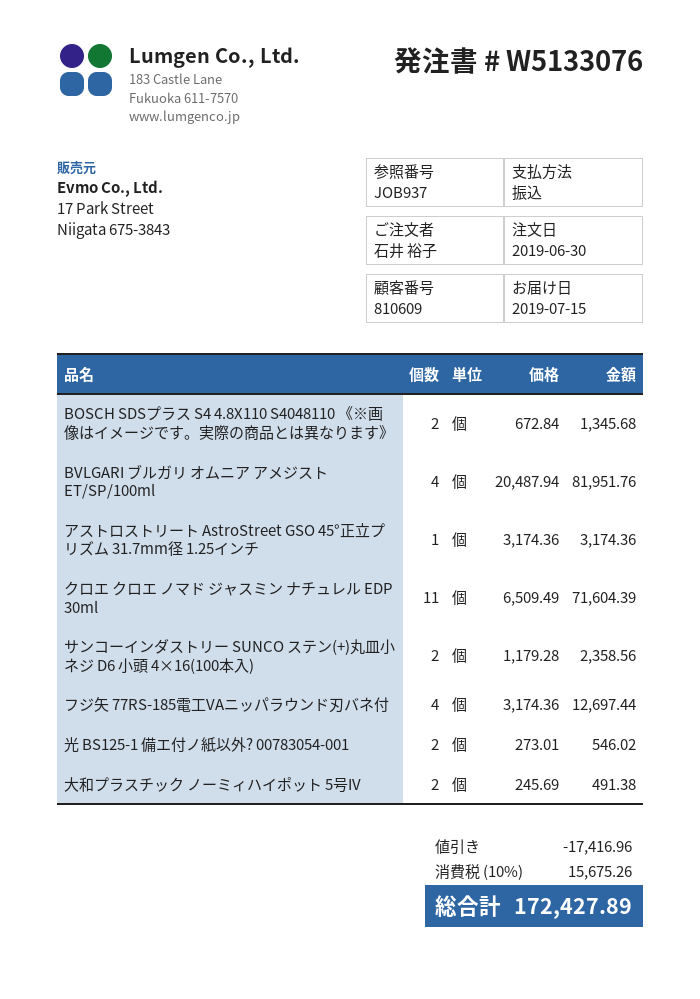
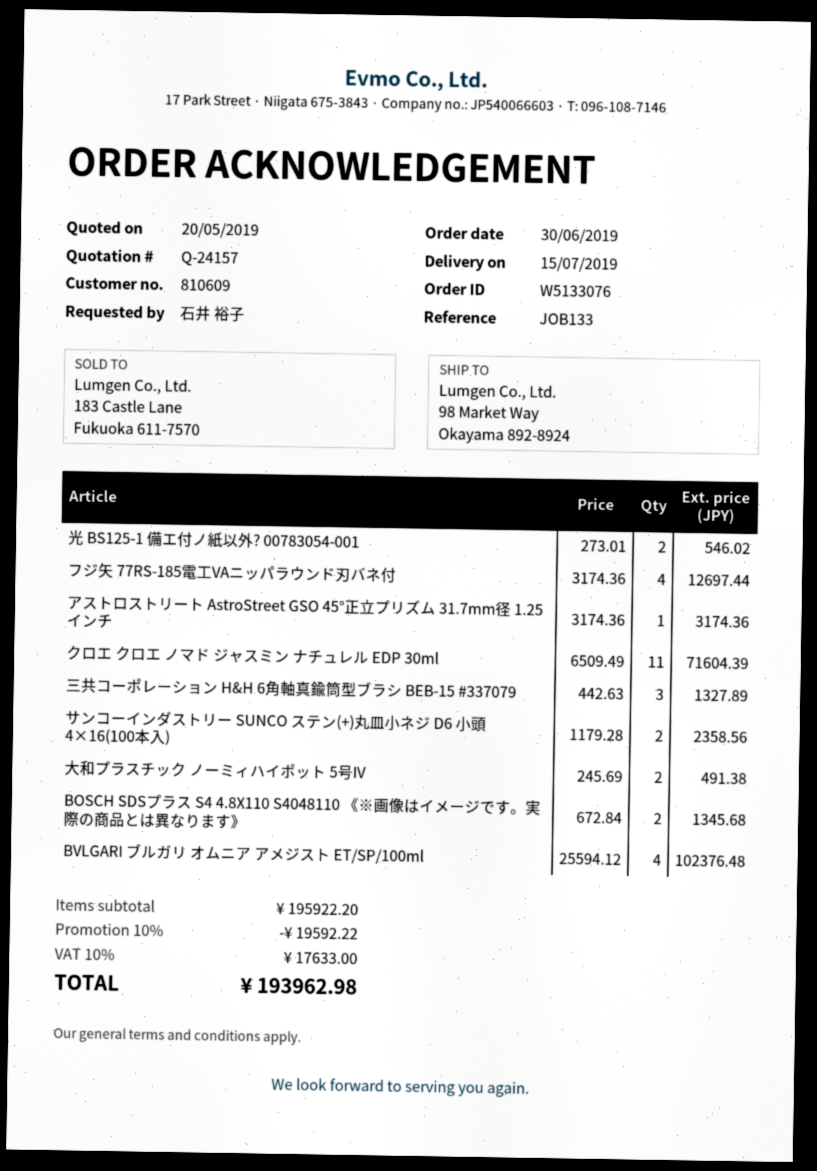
reference: JOB937 -> JOB133
BVLGARI ブルガリ オムニア アメジスト ET/SP/100ml: 4 x 20487.94 = 81951.76 -> 4 x 25594.12 = 102376.48
三共コーポレーション H&H 6角軸真鍮筒型ブラシ BEB-15 #337079: none -> 3 x 442.63 = 1327.89
discount: 17416.96 -> 19592.22
tax: 10% = 15675.26 -> 10% = 17633.00
total: 172427.89 -> 193962.98

